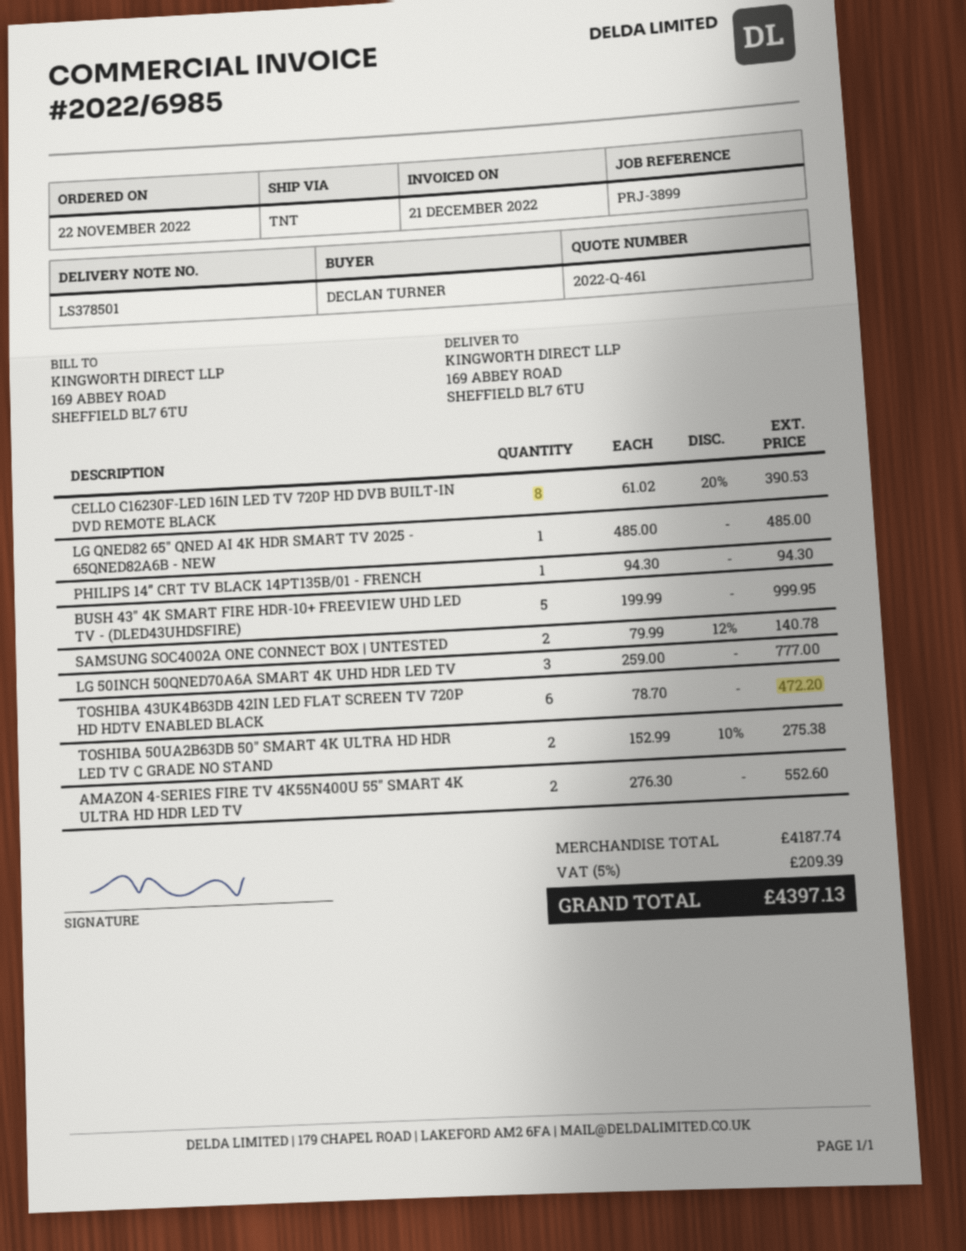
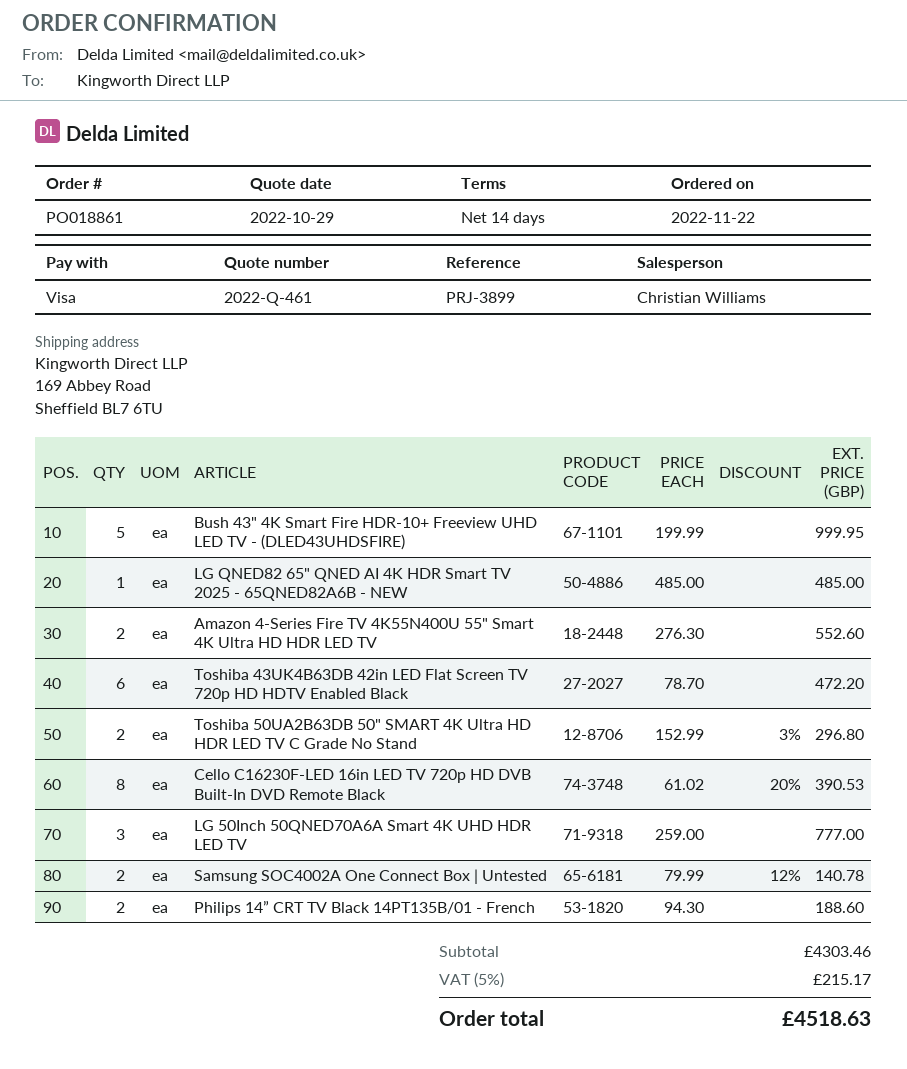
PHILIPS 14” CRT TV BLACK 14PT135B/01 - FRENCH: 1 x 94.30 = 94.30 -> 2 x 94.30 = 188.60
TOSHIBA 50UA2B63DB 50" SMART 4K ULTRA HD HDR LED TV C GRADE NO STAND: 2 x 152.99 - 10% = 275.38 -> 2 x 152.99 - 3% = 296.80
subtotal: 4187.74 -> 4303.46
tax: 5% = 209.39 -> 5% = 215.17
total: 4397.13 -> 4518.63

